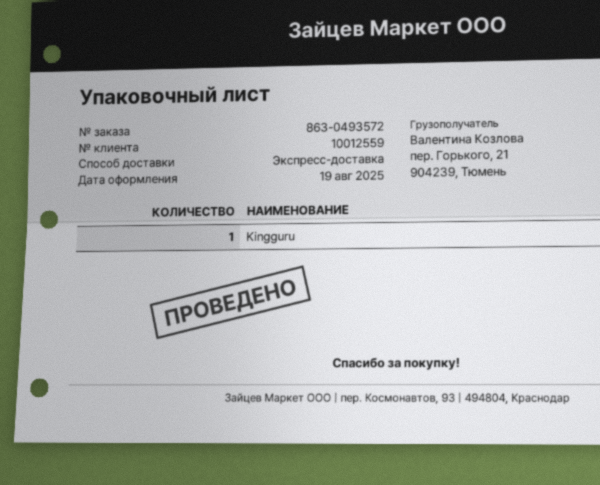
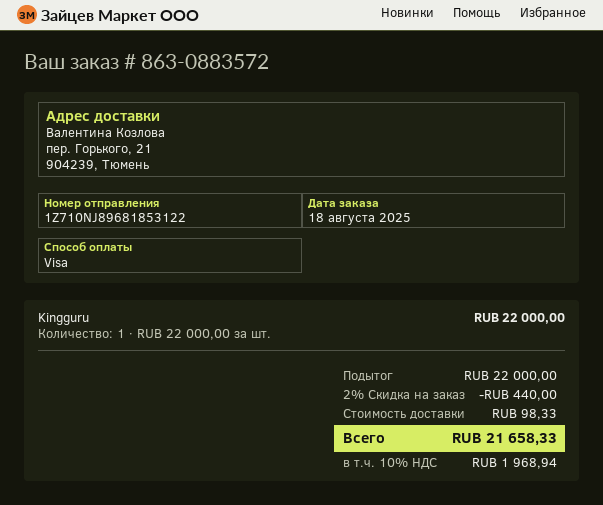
order number: 863-0493572 -> 863-0883572
order date: 2025-08-19 -> 2025-08-18

